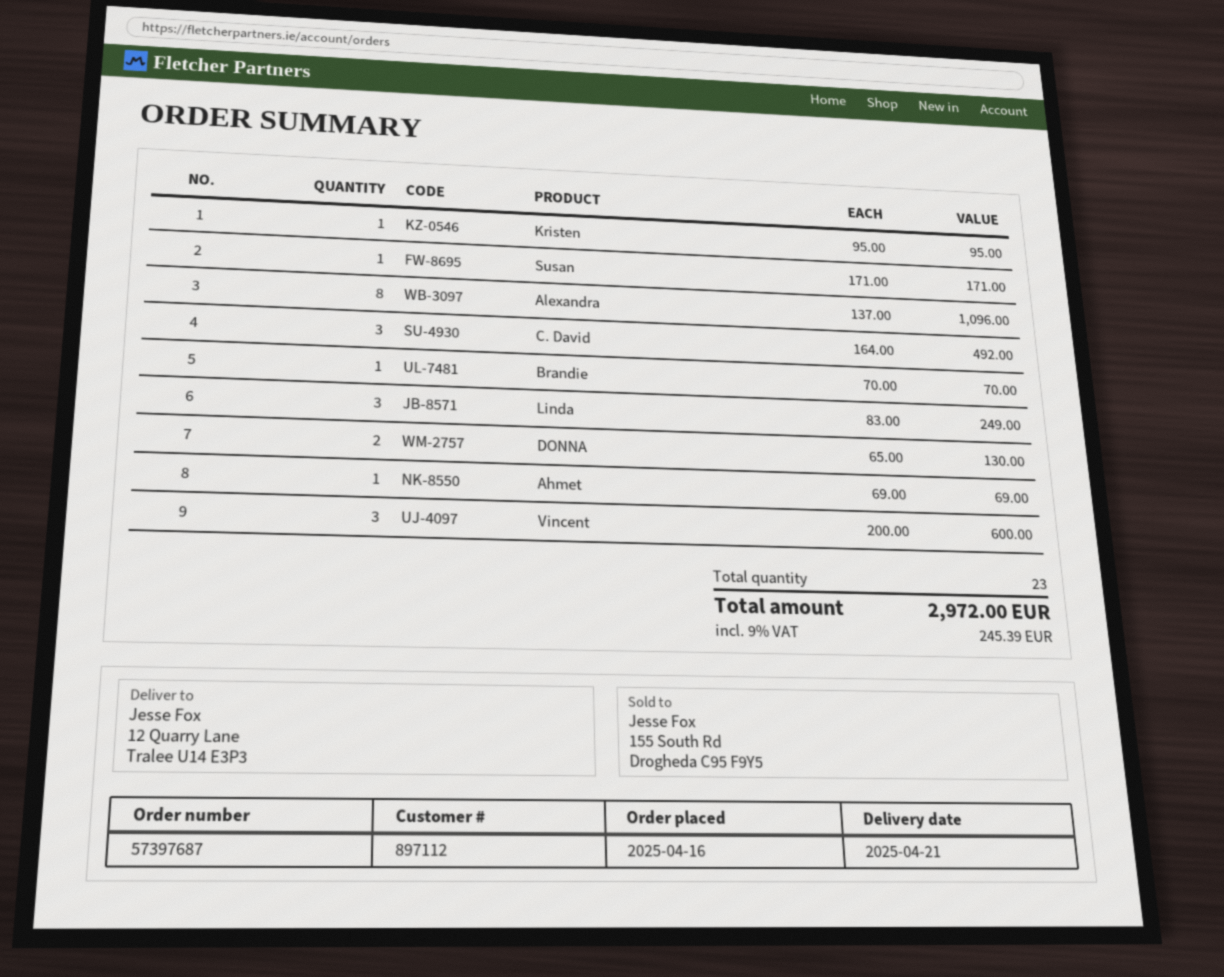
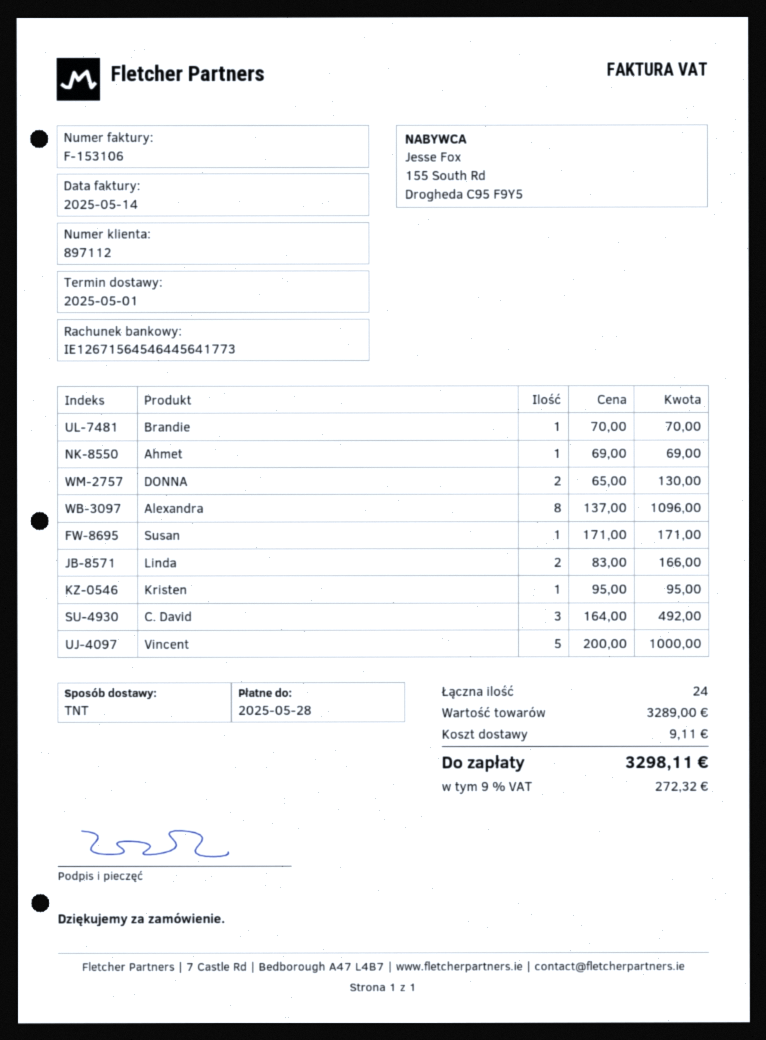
delivery date: 2025-04-21 -> 2025-05-01
Linda: 3 x 83.00 = 249.00 -> 2 x 83.00 = 166.00
Vincent: 3 x 200.00 = 600.00 -> 5 x 200.00 = 1000.00
total quantity: 23 -> 24
shipping: none -> 9.11
tax: 9% = 245.39 -> 9% = 272.32
total: 2972.00 -> 3298.11

